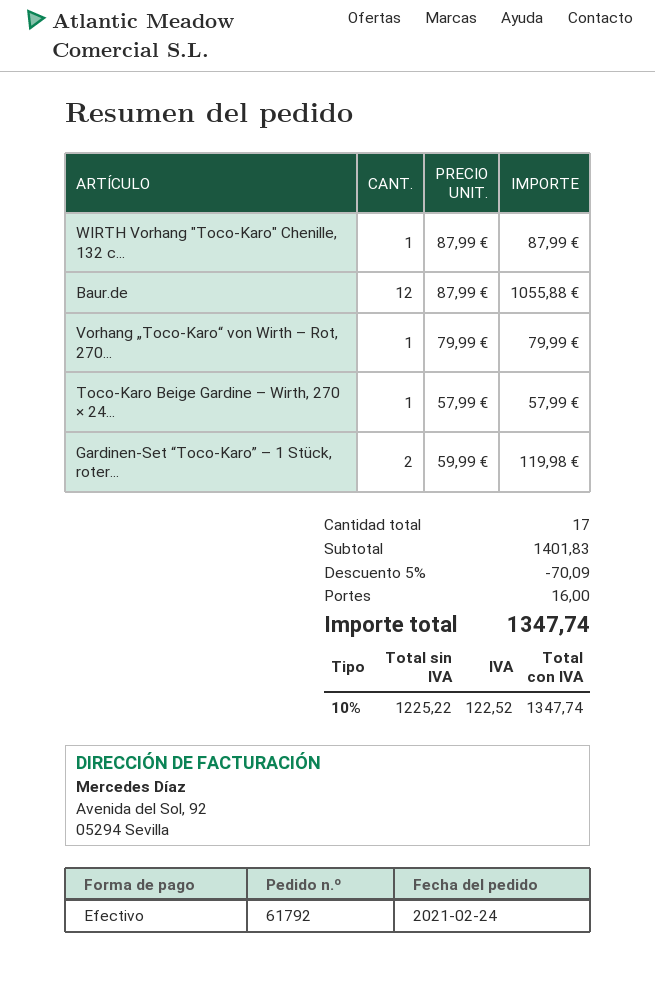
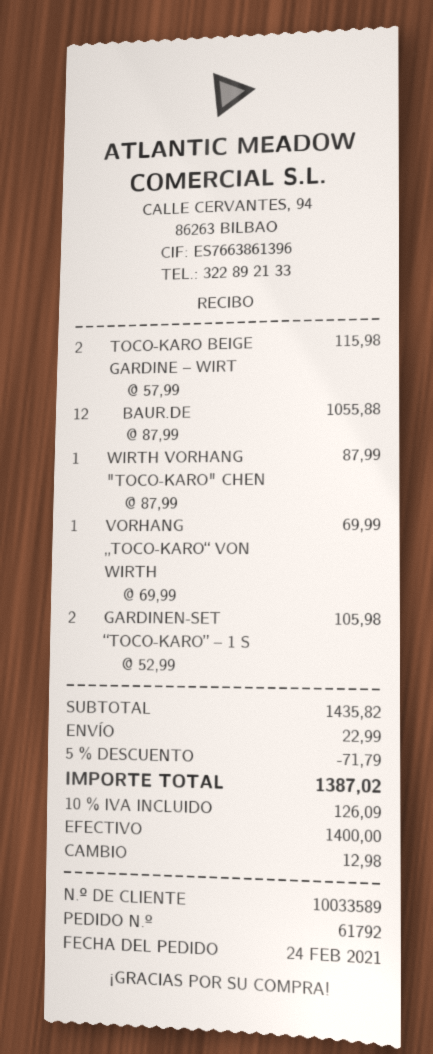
Vorhang „Toco-Karo“ von Wirth – Rot, 270...: 1 x 79.99 = 79.99 -> 1 x 69.99 = 69.99
Toco‑Karo Beige Gardine – Wirth, 270 × 24...: 1 x 57.99 = 57.99 -> 2 x 57.99 = 115.98
Gardinen-Set “Toco‑Karo” – 1 Stück, roter...: 2 x 59.99 = 119.98 -> 2 x 52.99 = 105.98
subtotal: 1401.83 -> 1435.82
discount: 5% = 70.09 -> 5% = 71.79
shipping: 16.00 -> 22.99
tax: 10% = 122.52 -> 10% = 126.09
total: 1347.74 -> 1387.02

